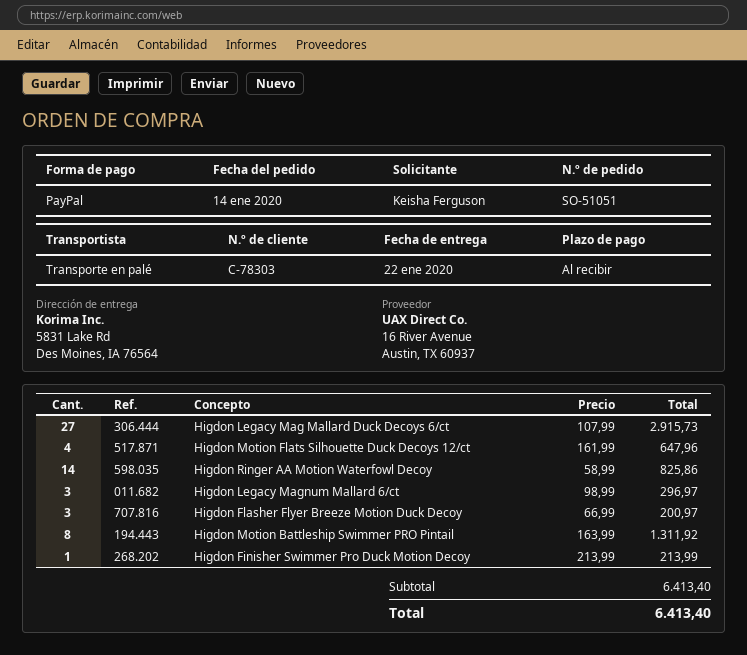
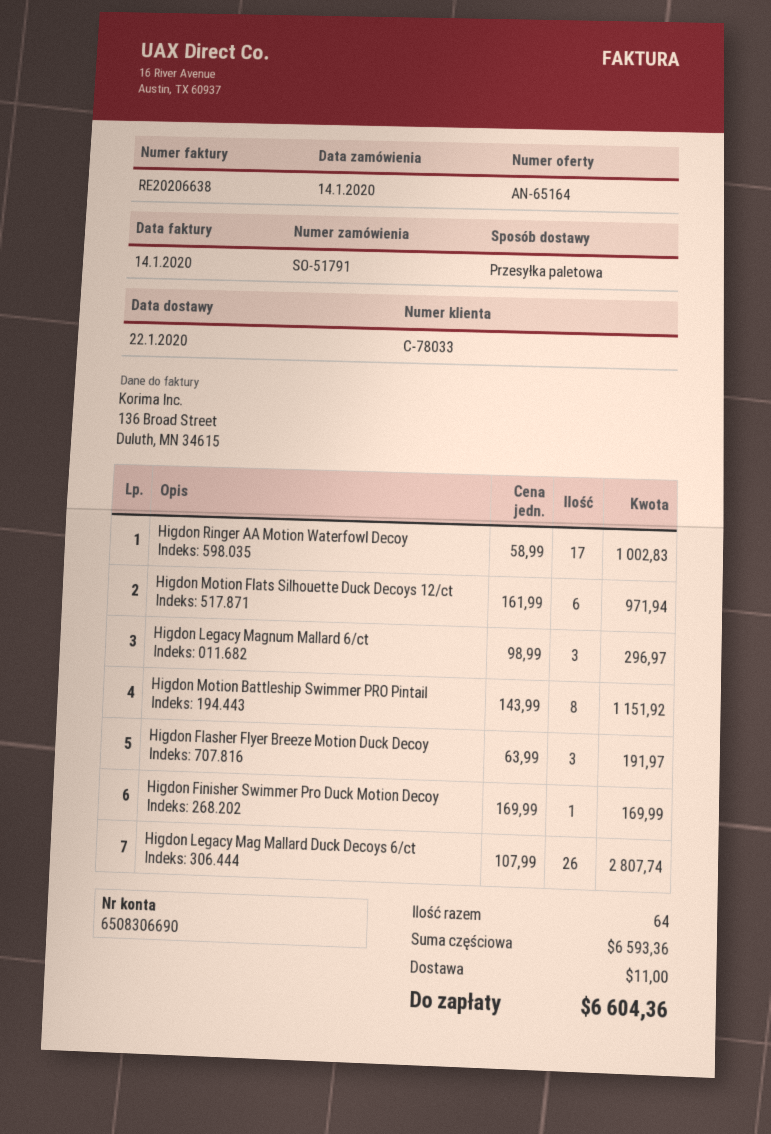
order number: SO-51051 -> SO-51791
customer number: C-78303 -> C-78033
Higdon Legacy Mag Mallard Duck Decoys 6/ct: 27 x 107.99 = 2915.73 -> 26 x 107.99 = 2807.74
Higdon Motion Flats Silhouette Duck Decoys 12/ct: 4 x 161.99 = 647.96 -> 6 x 161.99 = 971.94
Higdon Ringer AA Motion Waterfowl Decoy: 14 x 58.99 = 825.86 -> 17 x 58.99 = 1002.83
Higdon Flasher Flyer Breeze Motion Duck Decoy: 3 x 66.99 = 200.97 -> 3 x 63.99 = 191.97
Higdon Motion Battleship Swimmer PRO Pintail: 8 x 163.99 = 1311.92 -> 8 x 143.99 = 1151.92
Higdon Finisher Swimmer Pro Duck Motion Decoy: 1 x 213.99 = 213.99 -> 1 x 169.99 = 169.99
subtotal: 6413.40 -> 6593.36
shipping: none -> 11.00
total: 6413.40 -> 6604.36

